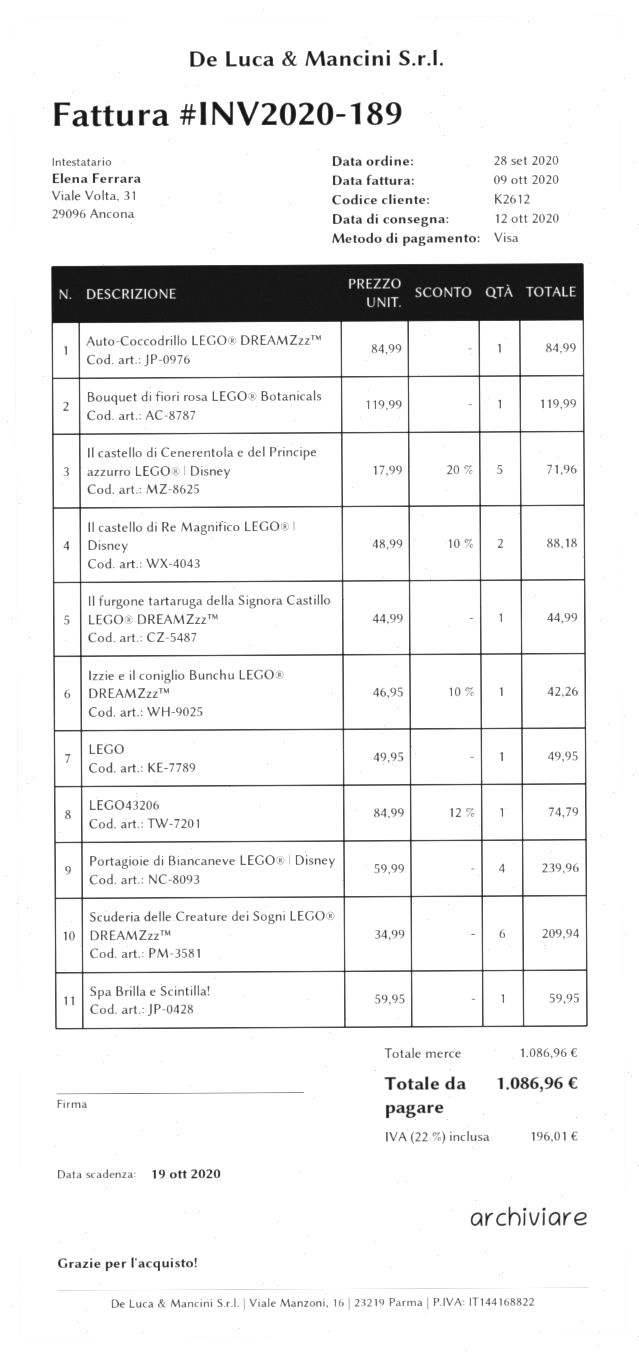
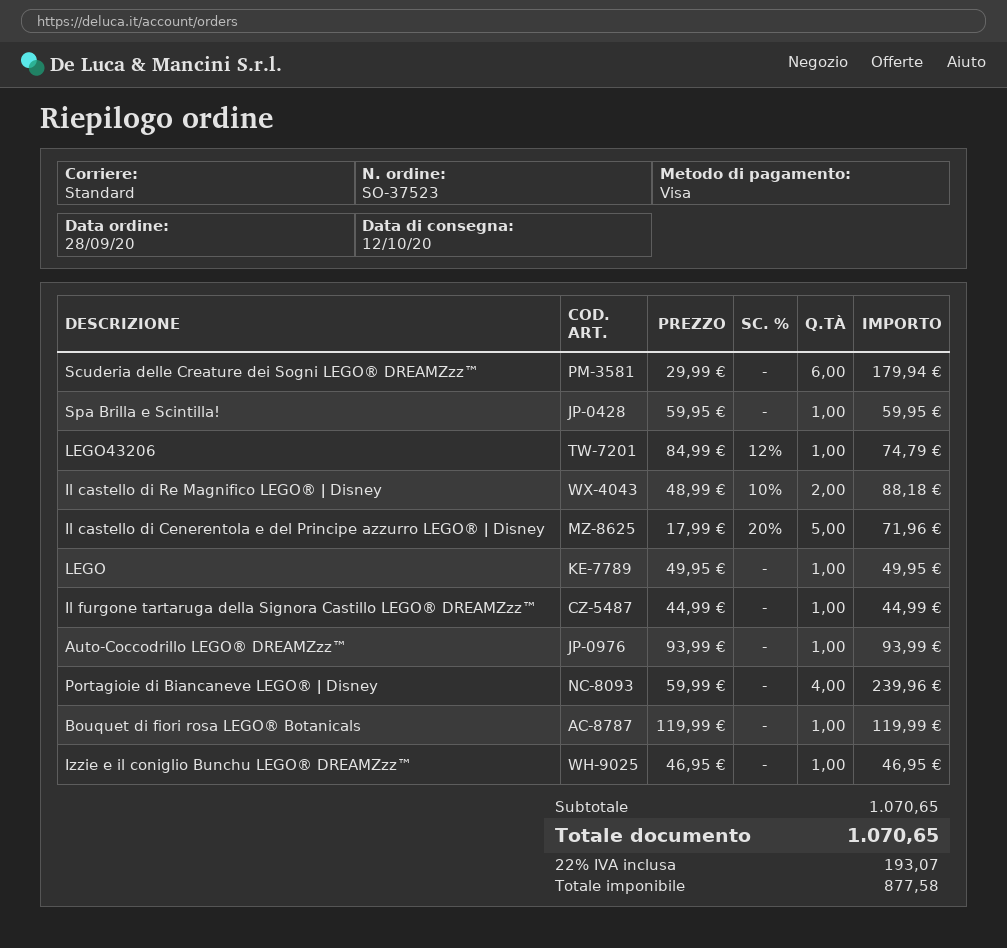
Auto-Coccodrillo LEGO® DREAMZzz™: 1 x 84.99 = 84.99 -> 1 x 93.99 = 93.99
Izzie e il coniglio Bunchu LEGO® DREAMZzz™: 1 x 46.95 - 10% = 42.26 -> 1 x 46.95 = 46.95
Scuderia delle Creature dei Sogni LEGO® DREAMZzz™: 6 x 34.99 = 209.94 -> 6 x 29.99 = 179.94
subtotal: 1086.96 -> 1070.65
tax: 22% = 196.01 -> 22% = 193.07
total: 1086.96 -> 1070.65

